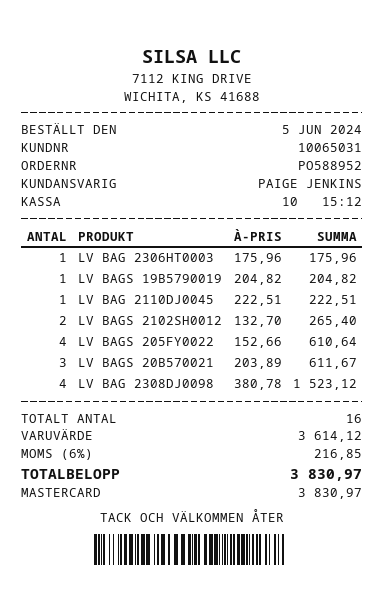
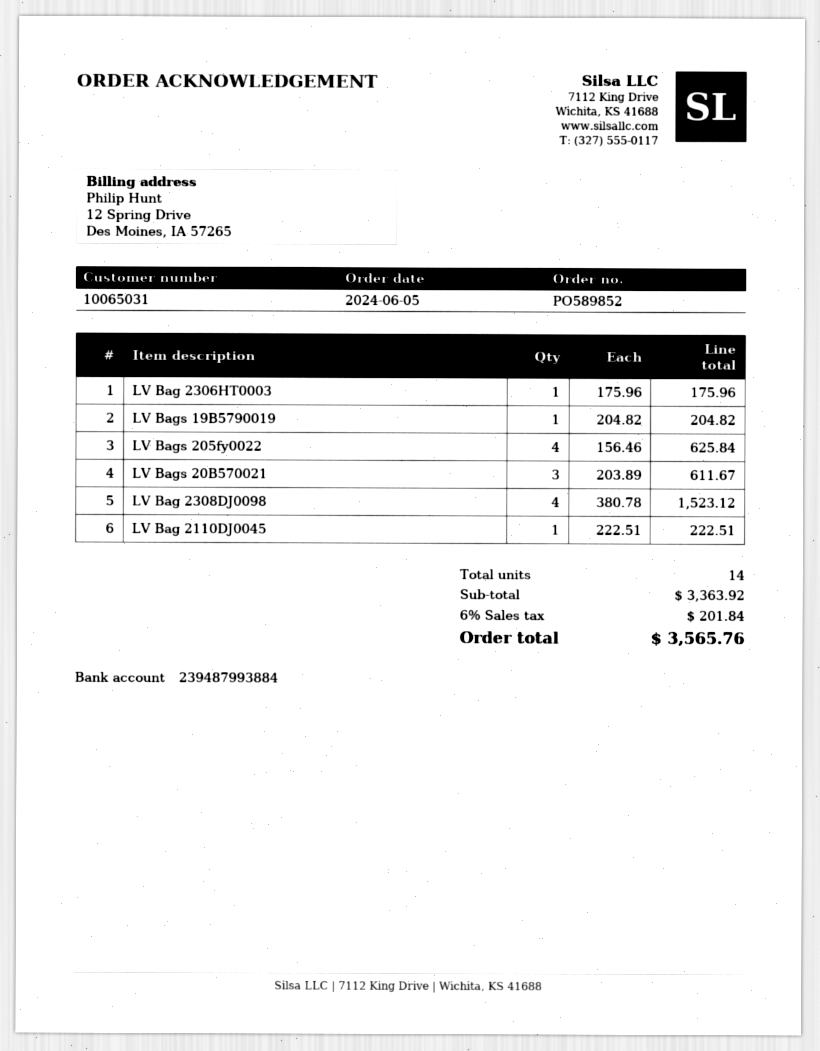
order number: PO588952 -> PO589852
LV BAGS 2102SH0012: 2 x 132.70 = 265.40 -> none
LV BAGS 205FY0022: 4 x 152.66 = 610.64 -> 4 x 156.46 = 625.84
total quantity: 16 -> 14
subtotal: 3614.12 -> 3363.92
tax: 6% = 216.85 -> 6% = 201.84
total: 3830.97 -> 3565.76

